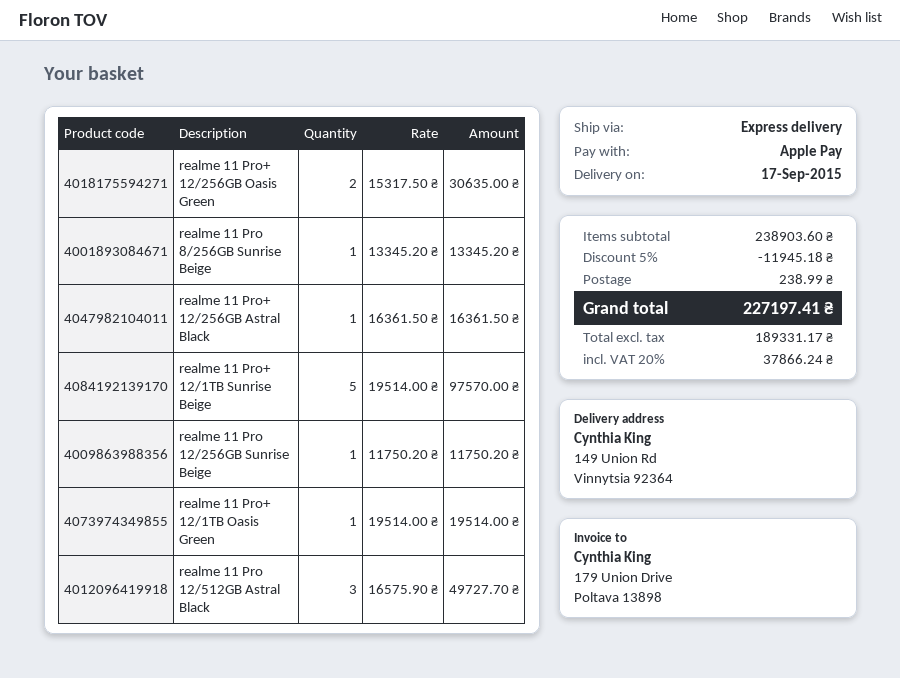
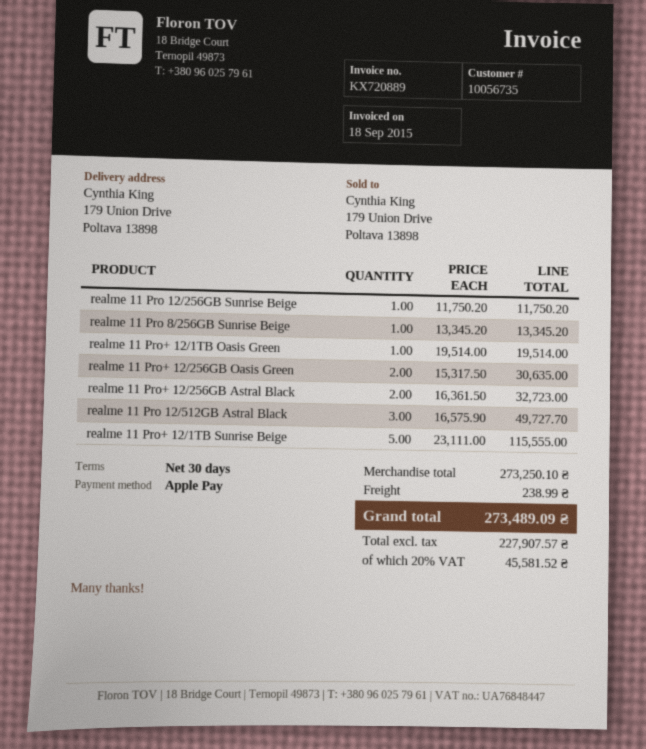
ship to: 149 Union Rd, Vinnytsia 92364 -> 179 Union Drive, Poltava 13898
realme 11 Pro+ 12/256GB Astral Black: 1 x 16361.50 = 16361.50 -> 2 x 16361.50 = 32723.00
realme 11 Pro+ 12/1TB Sunrise Beige: 5 x 19514.00 = 97570.00 -> 5 x 23111.00 = 115555.00
subtotal: 238903.60 -> 273250.10
discount: 5% = 11945.18 -> none
net: 189331.17 -> 227907.57
tax: 20% = 37866.24 -> 20% = 45581.52
total: 227197.41 -> 273489.09

